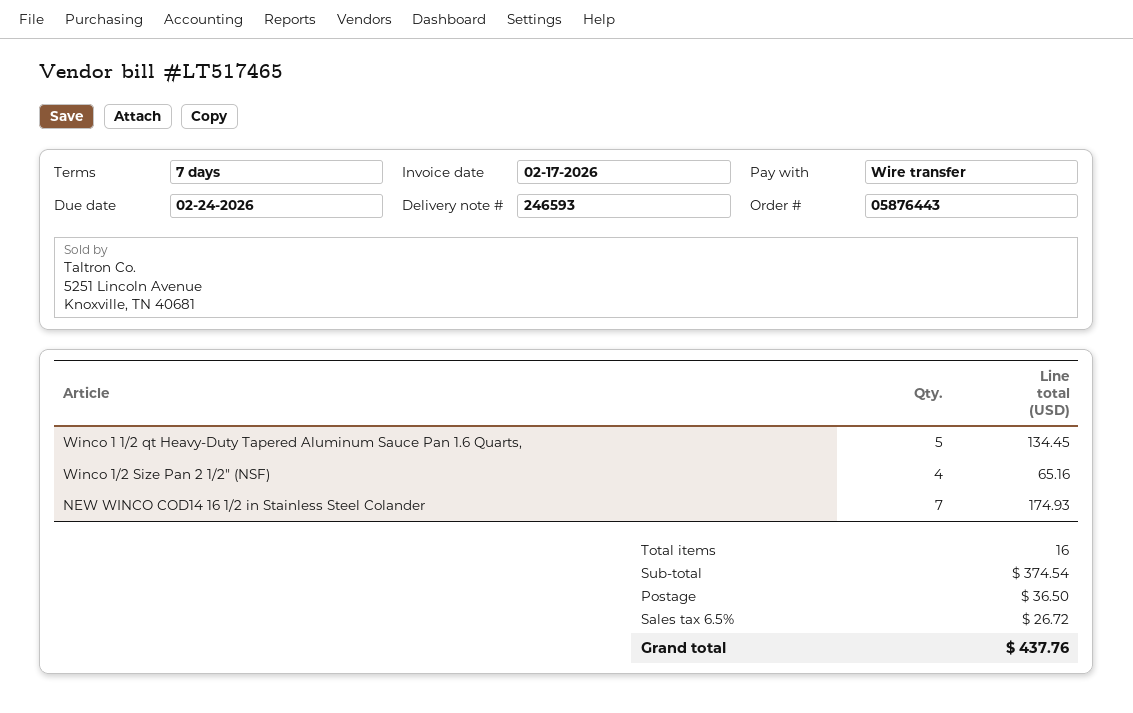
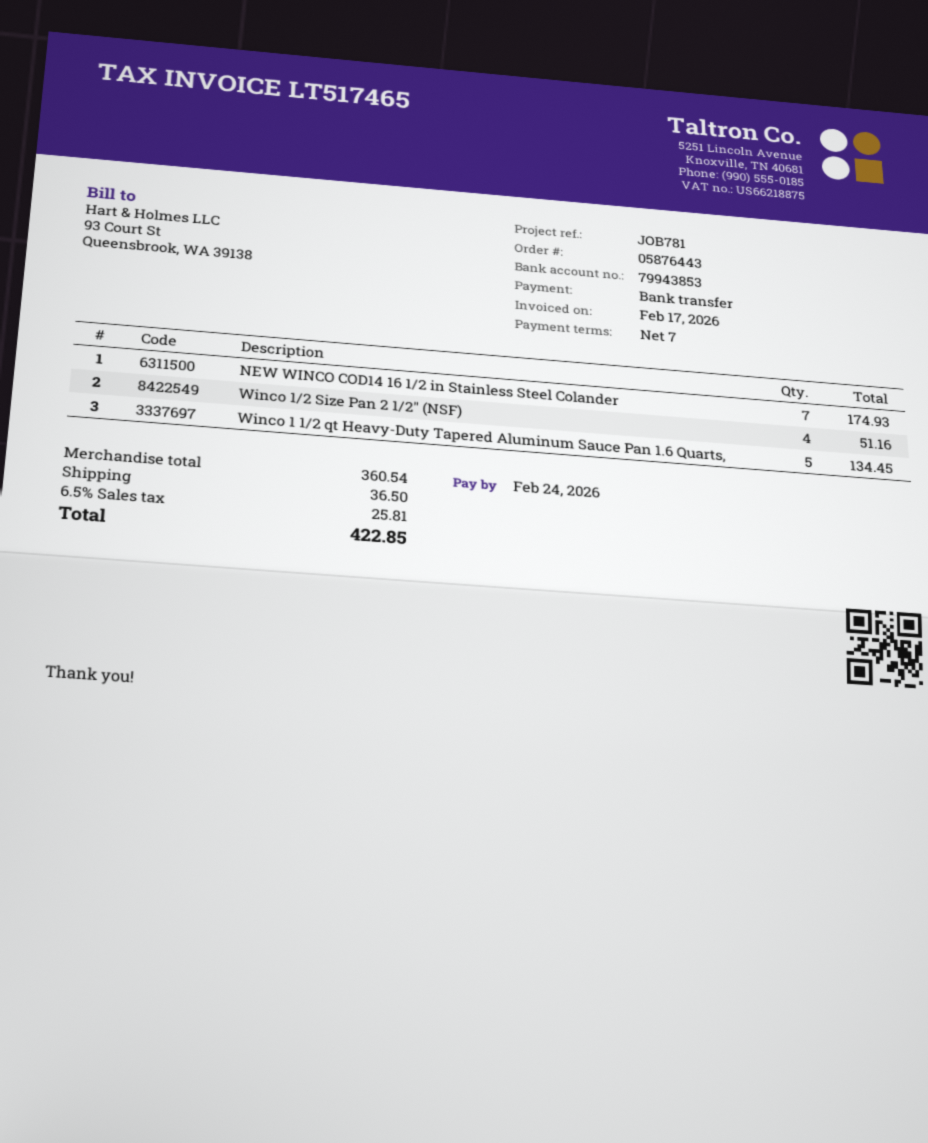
Winco 1/2 Size Pan 2 1/2" (NSF): 4 for 65.16 -> 4 for 51.16
subtotal: 374.54 -> 360.54
tax: 6.5% = 26.72 -> 6.5% = 25.81
total: 437.76 -> 422.85

